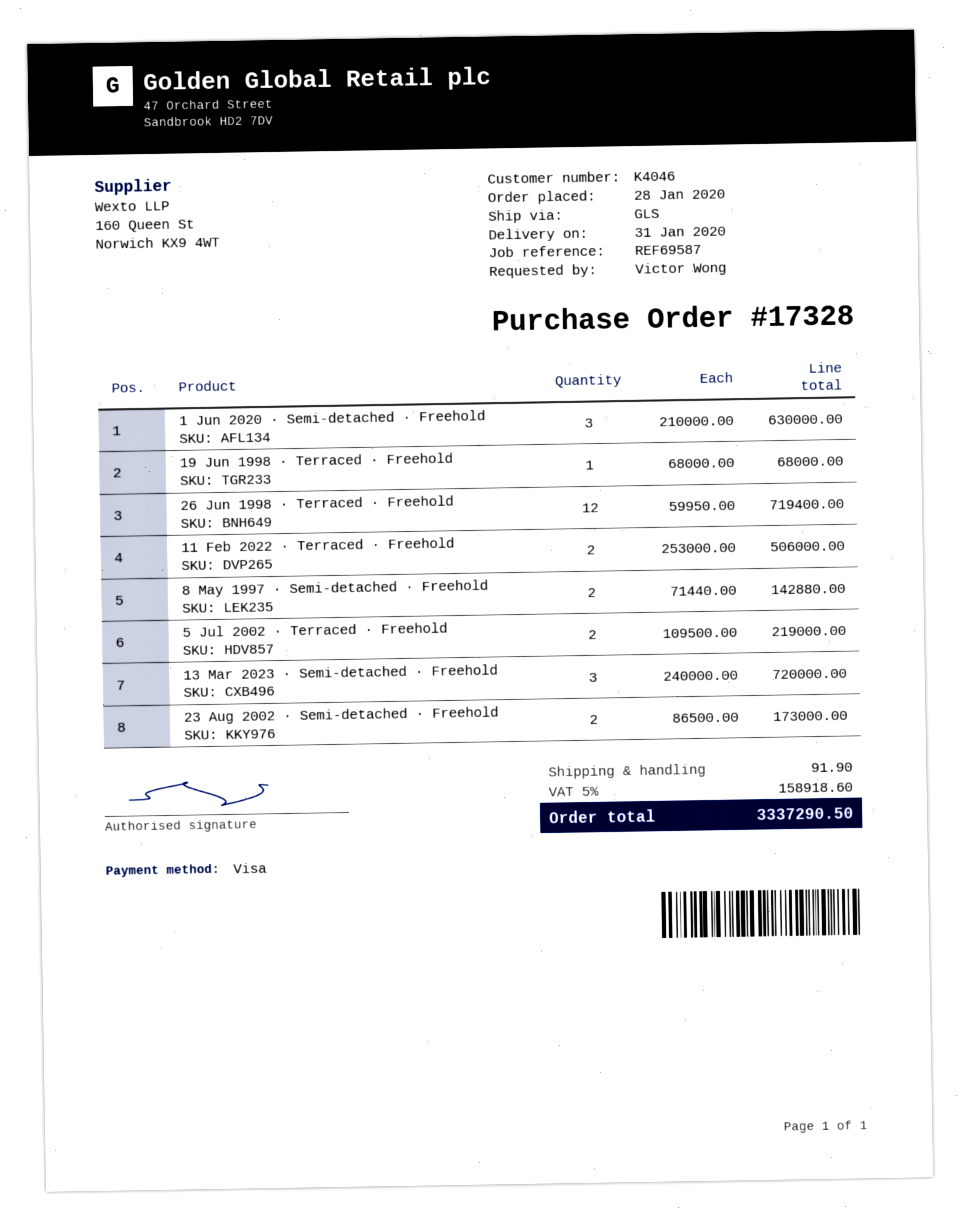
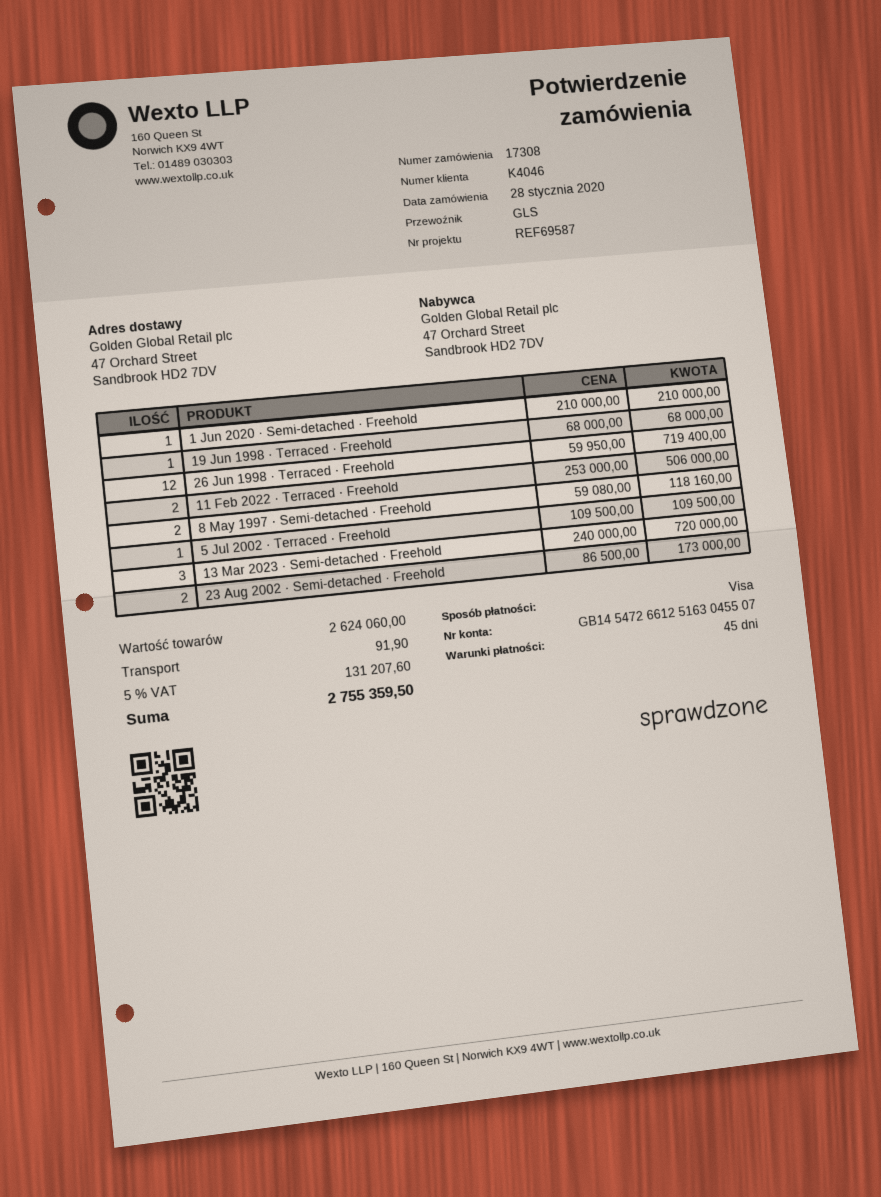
order number: 17328 -> 17308
1 Jun 2020 · Semi-detached · Freehold: 3 x 210000.00 = 630000.00 -> 1 x 210000.00 = 210000.00
8 May 1997 · Semi-detached · Freehold: 2 x 71440.00 = 142880.00 -> 2 x 59080.00 = 118160.00
5 Jul 2002 · Terraced · Freehold: 2 x 109500.00 = 219000.00 -> 1 x 109500.00 = 109500.00
tax: 5% = 158918.60 -> 5% = 131207.60
total: 3337290.50 -> 2755359.50

